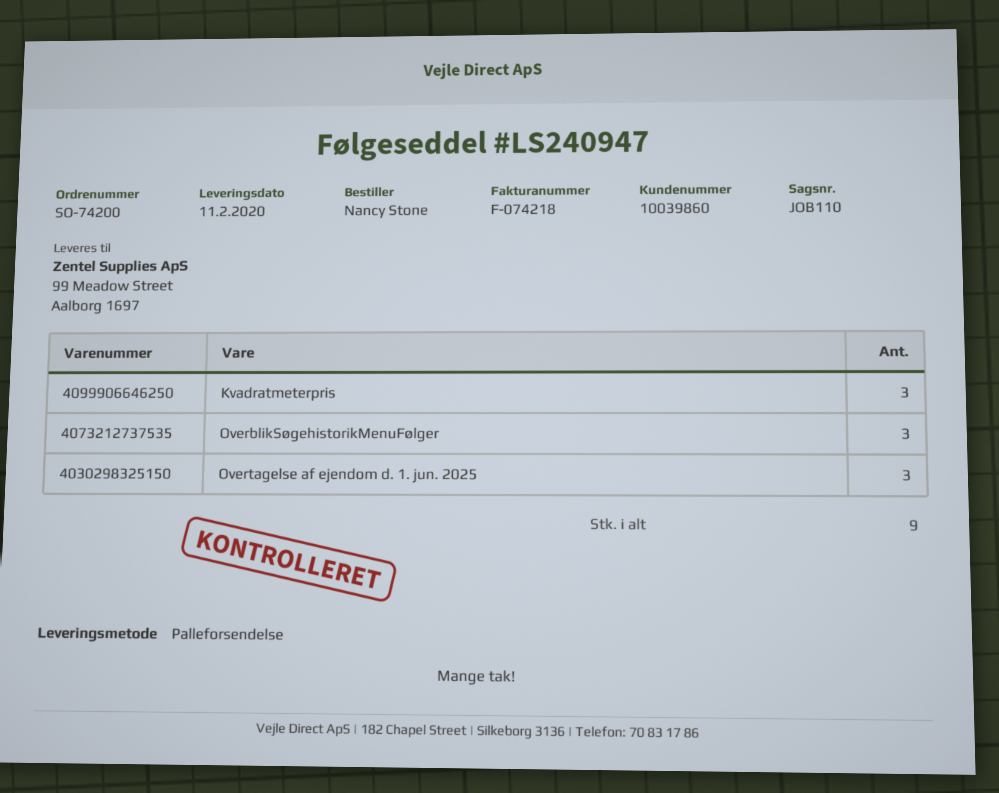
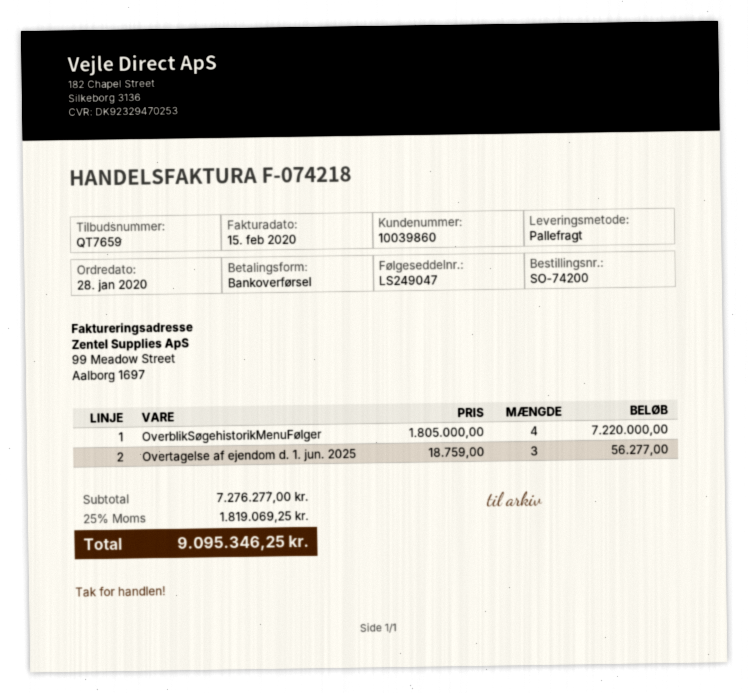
delivery note number: LS240947 -> LS249047
Kvadratmeterpris: 3 -> none
OverblikSøgehistorikMenuFølger: 3 -> 4

